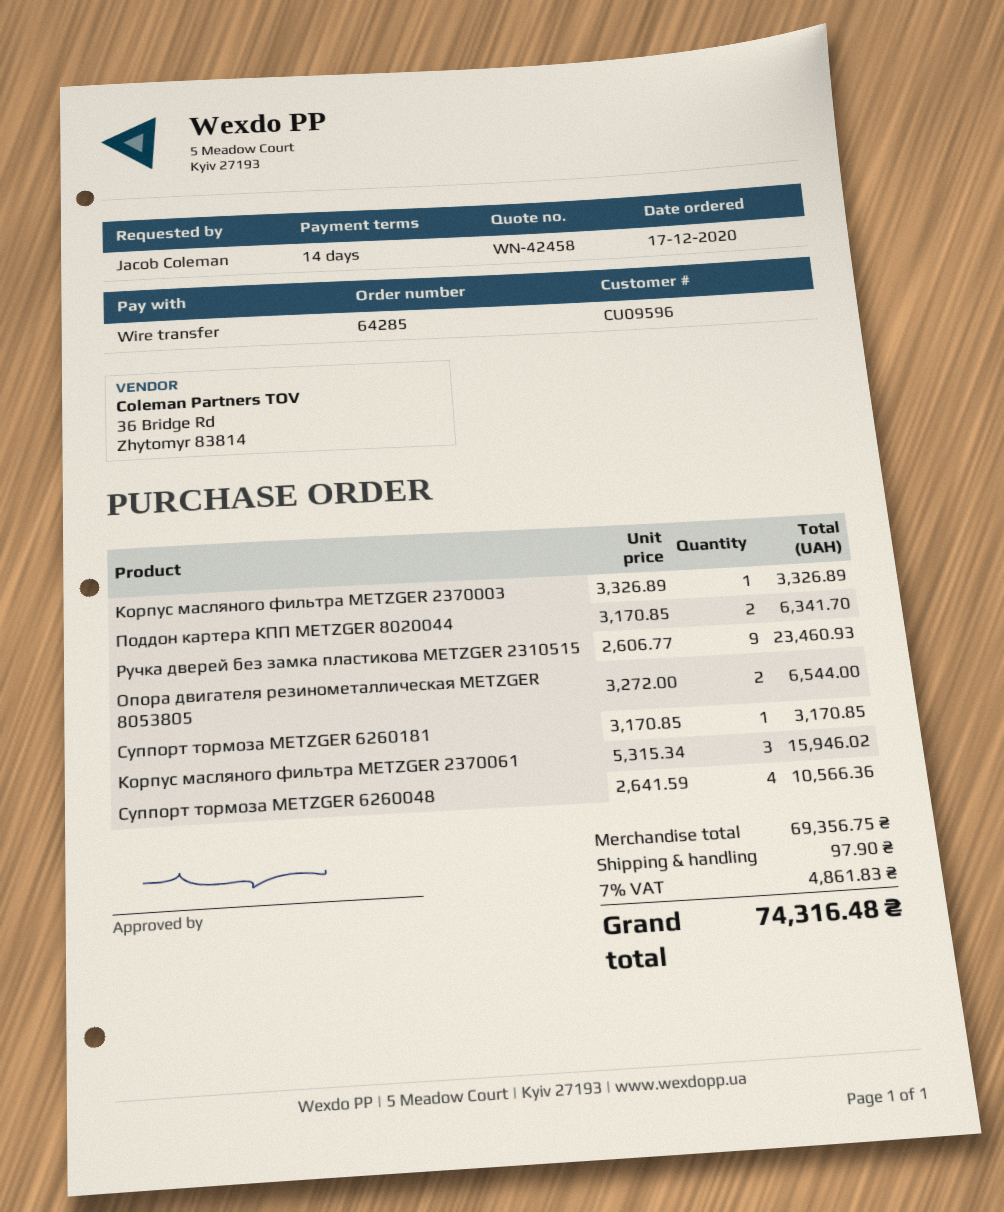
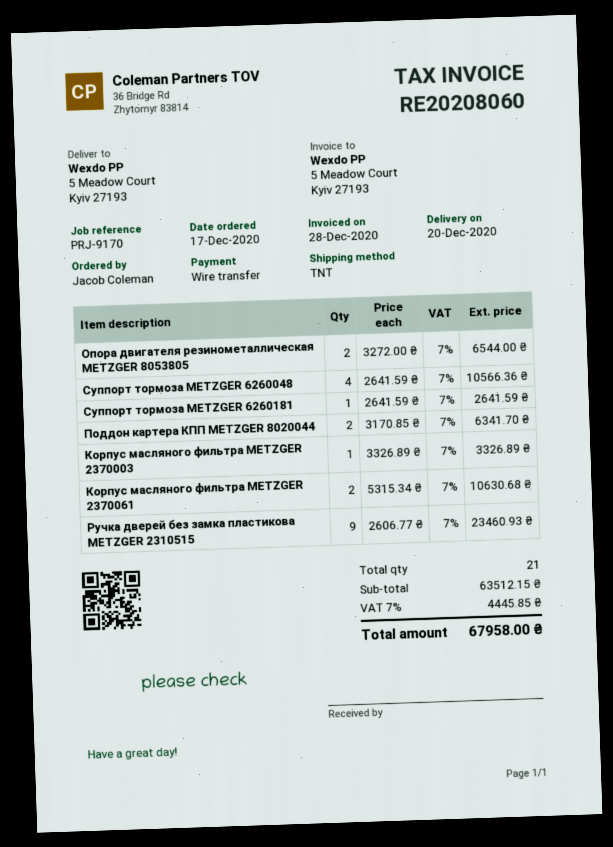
Суппорт тормоза METZGER 6260181: 1 x 3170.85 = 3170.85 -> 1 x 2641.59 = 2641.59
Корпус масляного фильтра METZGER 2370061: 3 x 5315.34 = 15946.02 -> 2 x 5315.34 = 10630.68
subtotal: 69356.75 -> 63512.15
shipping: 97.90 -> none
tax: 7% = 4861.83 -> 7% = 4445.85
total: 74316.48 -> 67958.00

